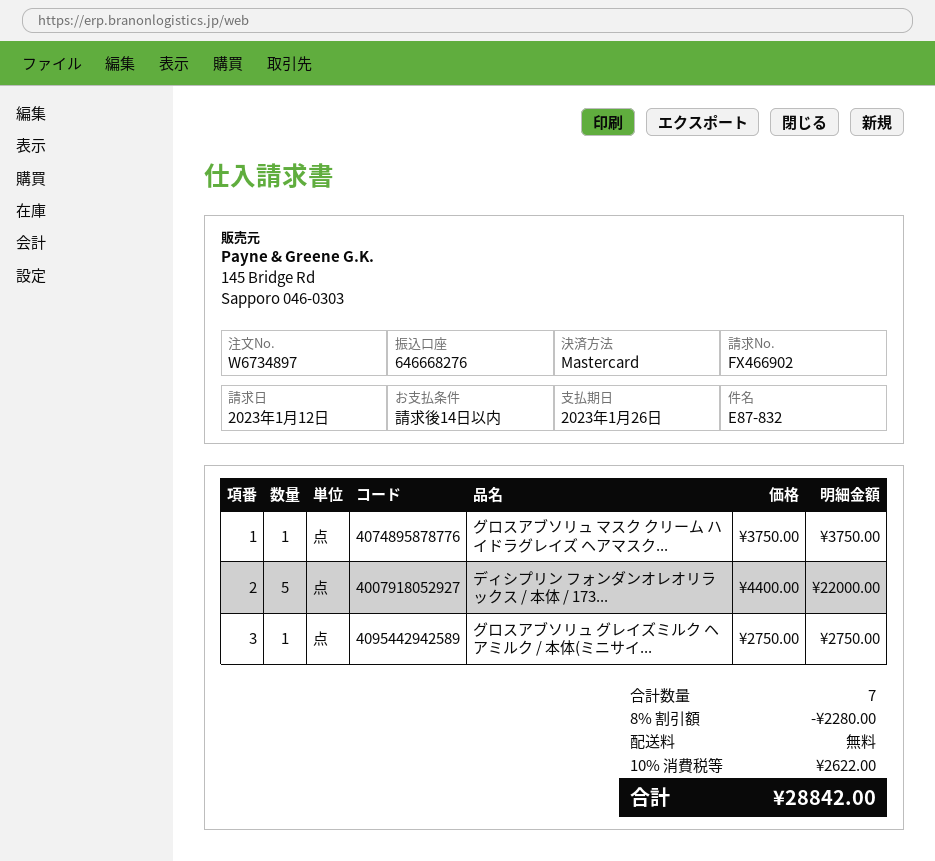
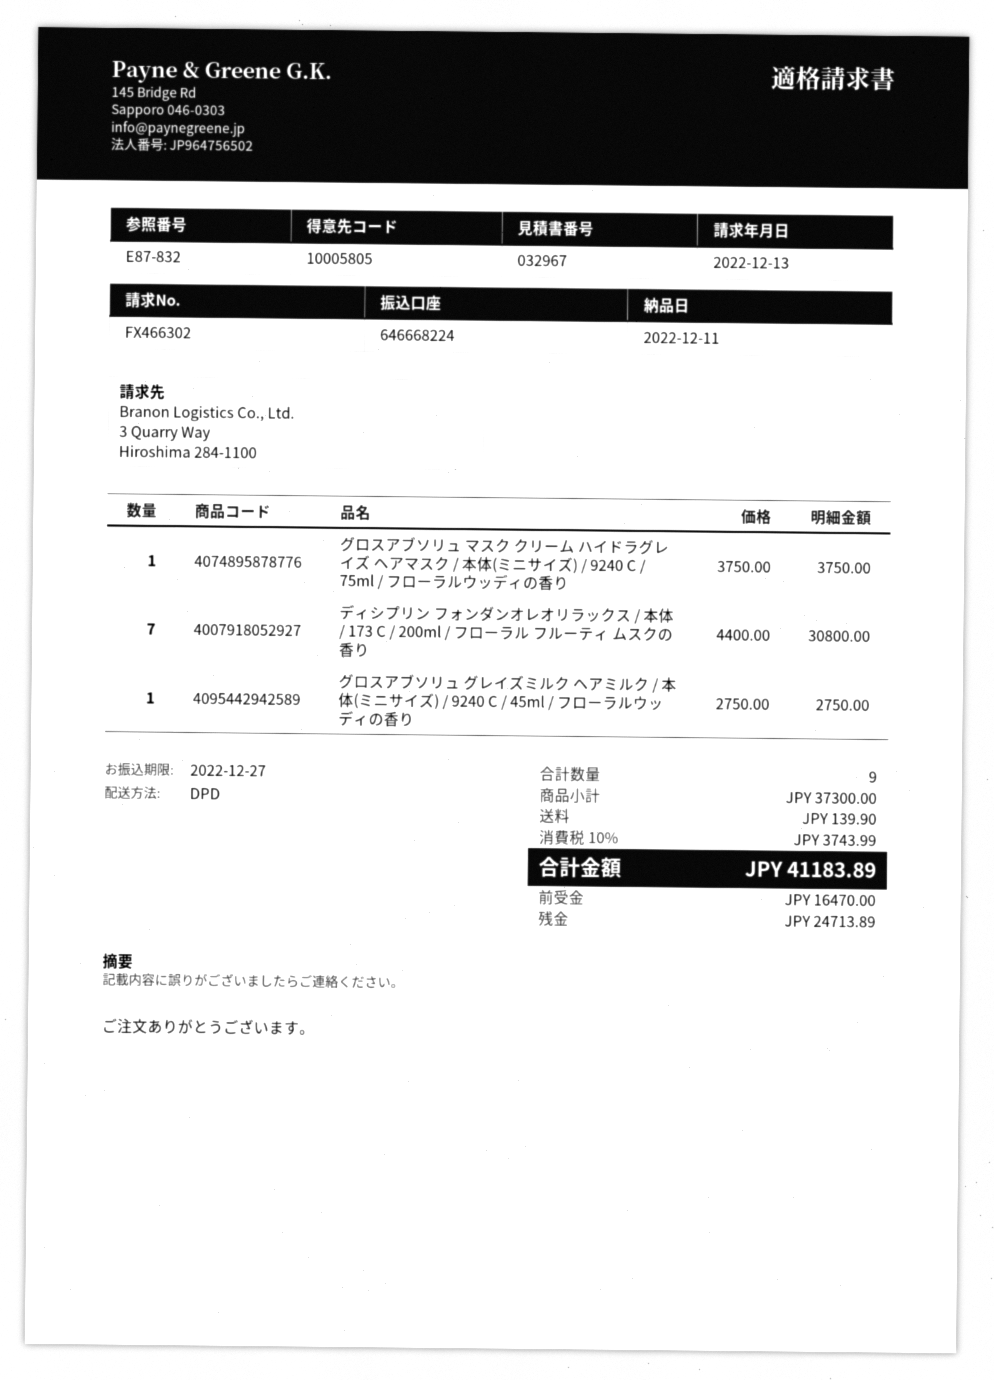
invoice number: FX466902 -> FX466302
invoice date: 2023-01-12 -> 2022-12-13
due date: 2023-01-26 -> 2022-12-27
bank account: 646668276 -> 646668224
ディシプリン フォンダンオレオリラックス / 本体 / 173...: 5 x 4400.00 = 22000.00 -> 7 x 4400.00 = 30800.00
total quantity: 7 -> 9
discount: 8% = 2280.00 -> none
shipping: 0.00 -> 139.90
tax: 10% = 2622.00 -> 10% = 3743.99
total: 28842.00 -> 41183.89

